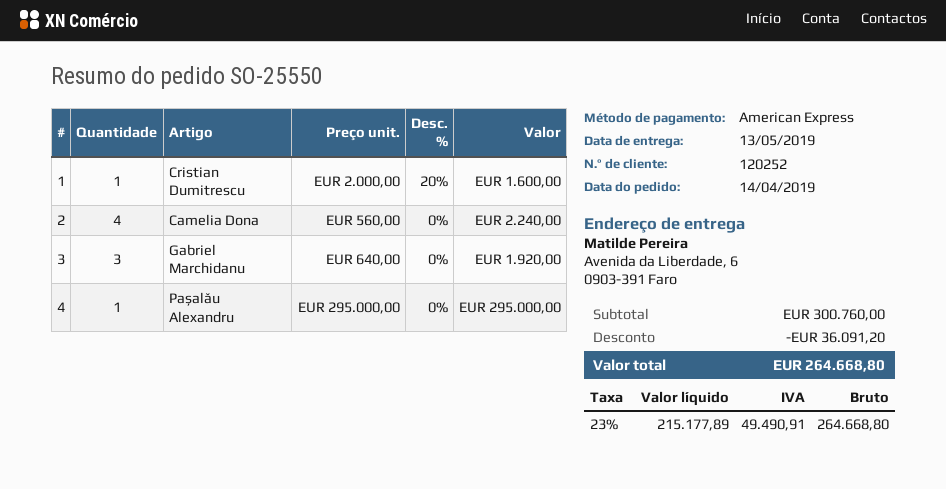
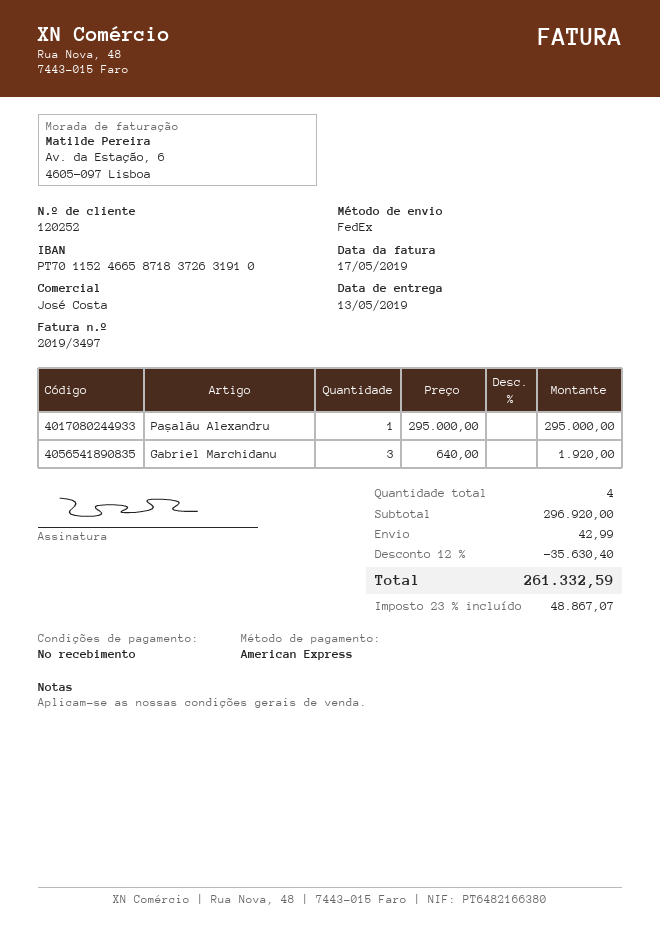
Cristian Dumitrescu: 1 x 2000.00 - 20% = 1600.00 -> none
Camelia Dona: 4 x 560.00 = 2240.00 -> none
subtotal: 300760.00 -> 296920.00
discount: 36091.20 -> 35630.40
shipping: none -> 42.99
tax: 23% = 49490.91 -> 23% = 48867.07
total: 264668.80 -> 261332.59

